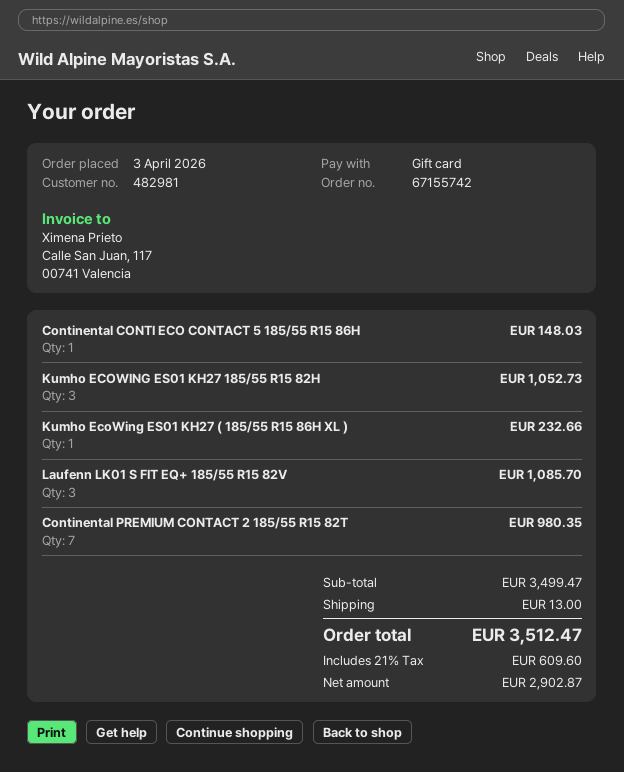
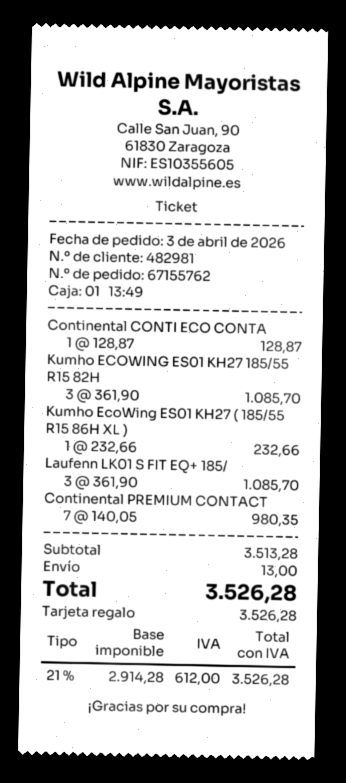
order number: 67155742 -> 67155762
Continental CONTI ECO CONTACT 5 185/55 R15 86H: 1 for 148.03 -> 1 for 128.87
Kumho ECOWING ES01 KH27 185/55 R15 82H: 3 for 1052.73 -> 3 for 1085.70
subtotal: 3499.47 -> 3513.28
net: 2902.87 -> 2914.28
tax: 21% = 609.60 -> 21% = 612.00
total: 3512.47 -> 3526.28

